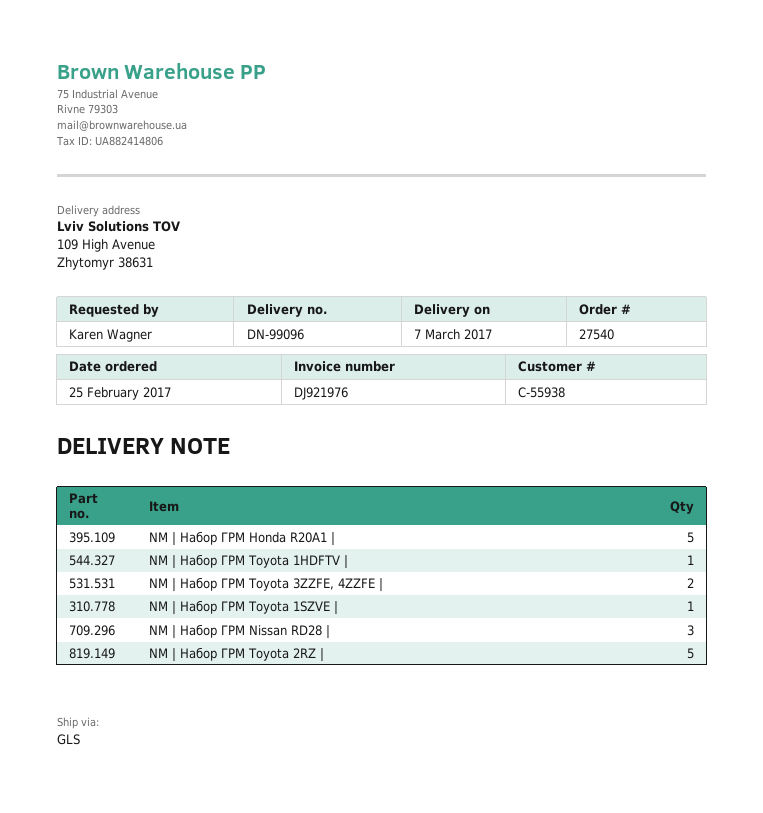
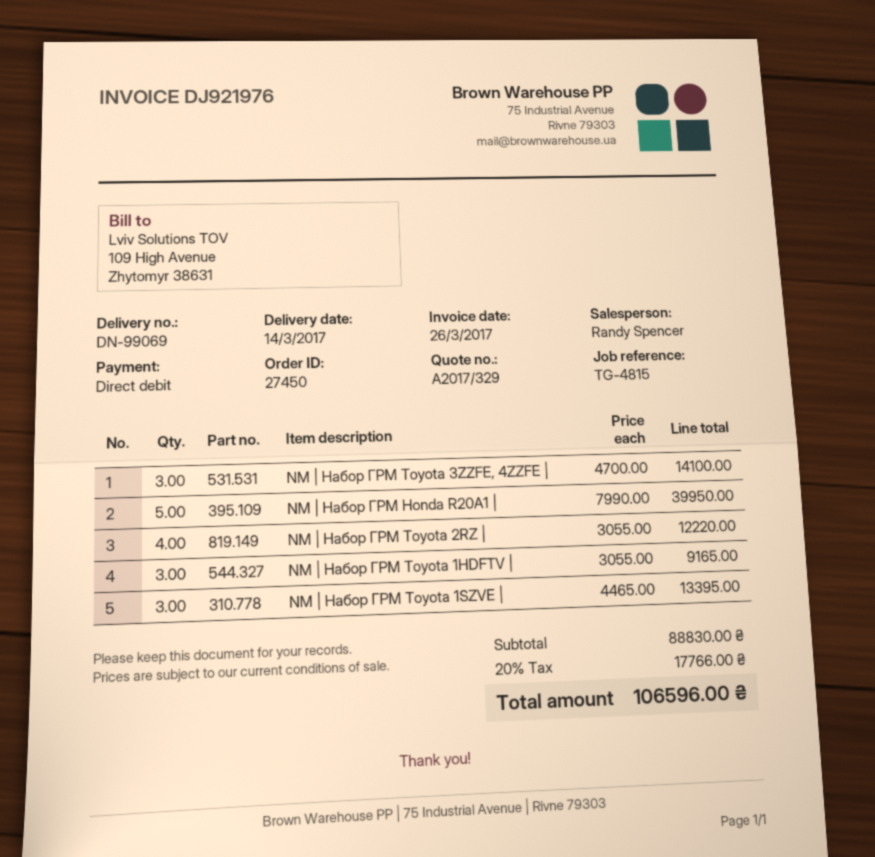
order number: 27540 -> 27450
delivery note number: DN-99096 -> DN-99069
delivery date: 2017-03-07 -> 2017-03-14
NM | Набор ГРМ Toyota 1HDFTV |: 1 -> 3
NM | Набор ГРМ Toyota 3ZZFE, 4ZZFE |: 2 -> 3
NM | Набор ГРМ Toyota 1SZVE |: 1 -> 3
NM | Набор ГРМ Nissan RD28 |: 3 -> none
NM | Набор ГРМ Toyota 2RZ |: 5 -> 4

